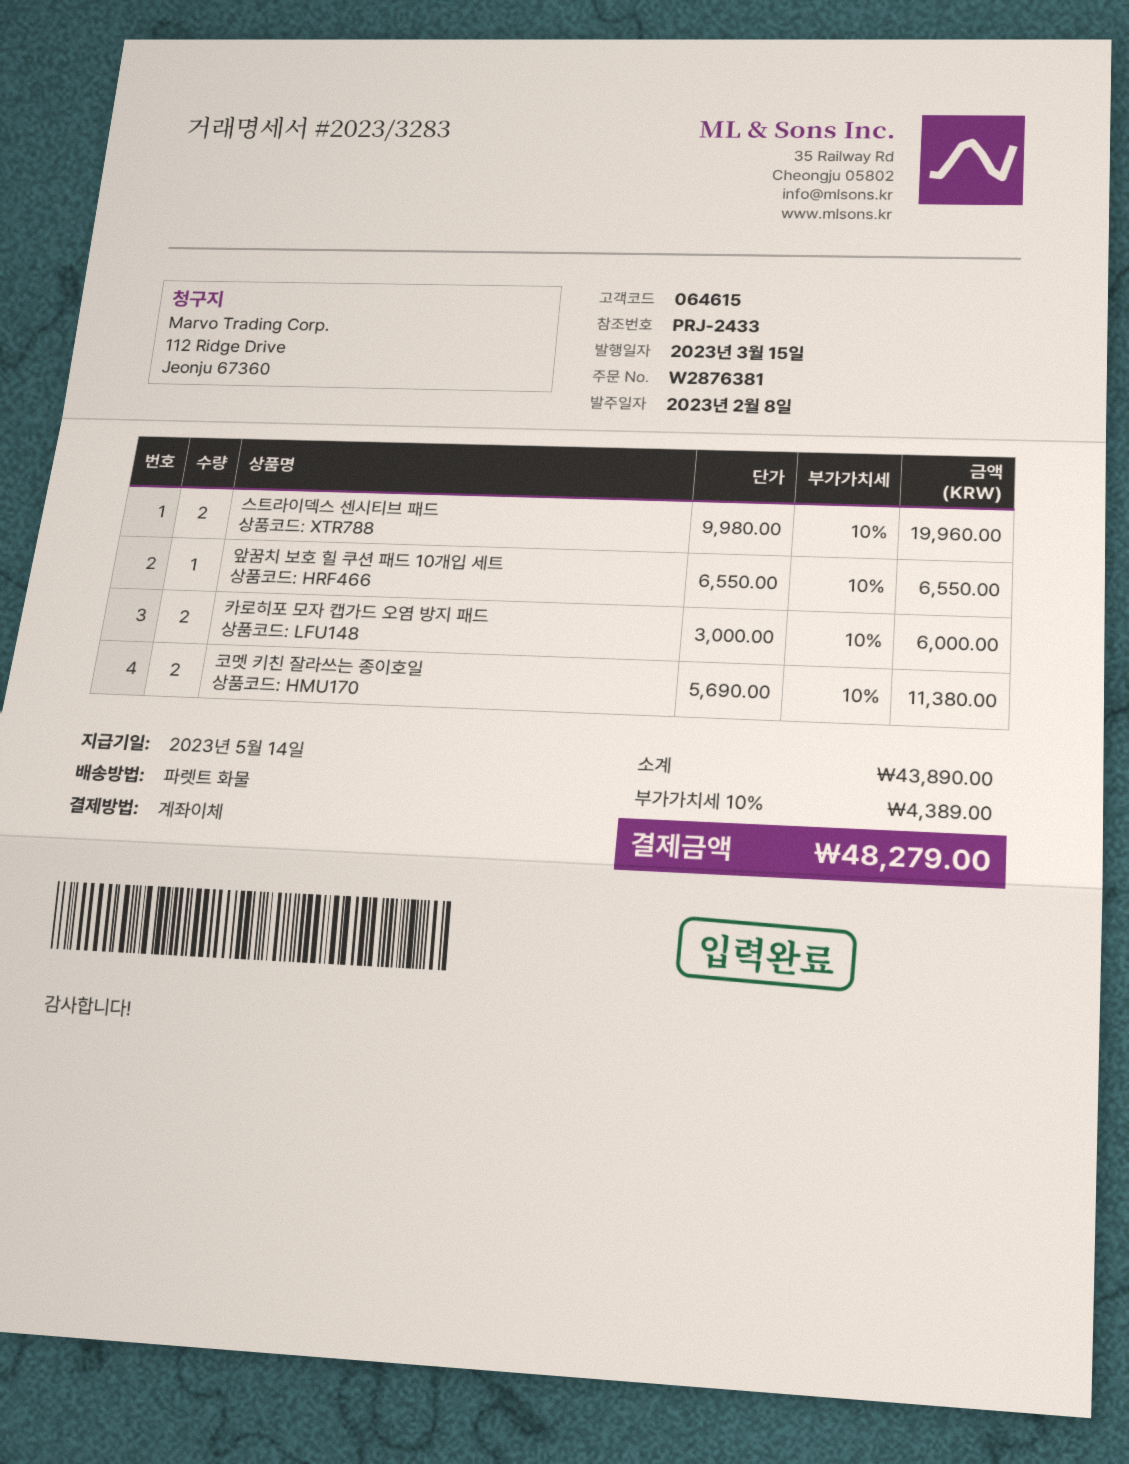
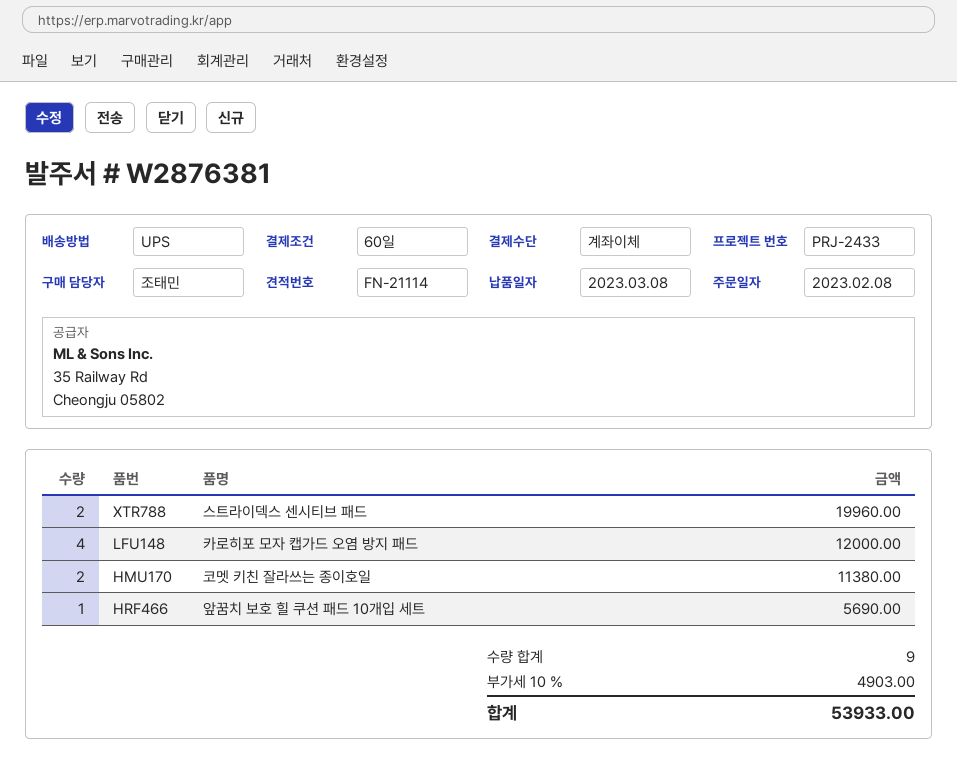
shipping method: pallet freight -> UPS
앞꿈치 보호 힐 쿠션 패드 10개입 세트: 1 for 6550.00 -> 1 for 5690.00
카로히포 모자 캡가드 오염 방지 패드: 2 for 6000.00 -> 4 for 12000.00
tax: 10% = 4389.00 -> 10% = 4903.00
total: 48279.00 -> 53933.00

